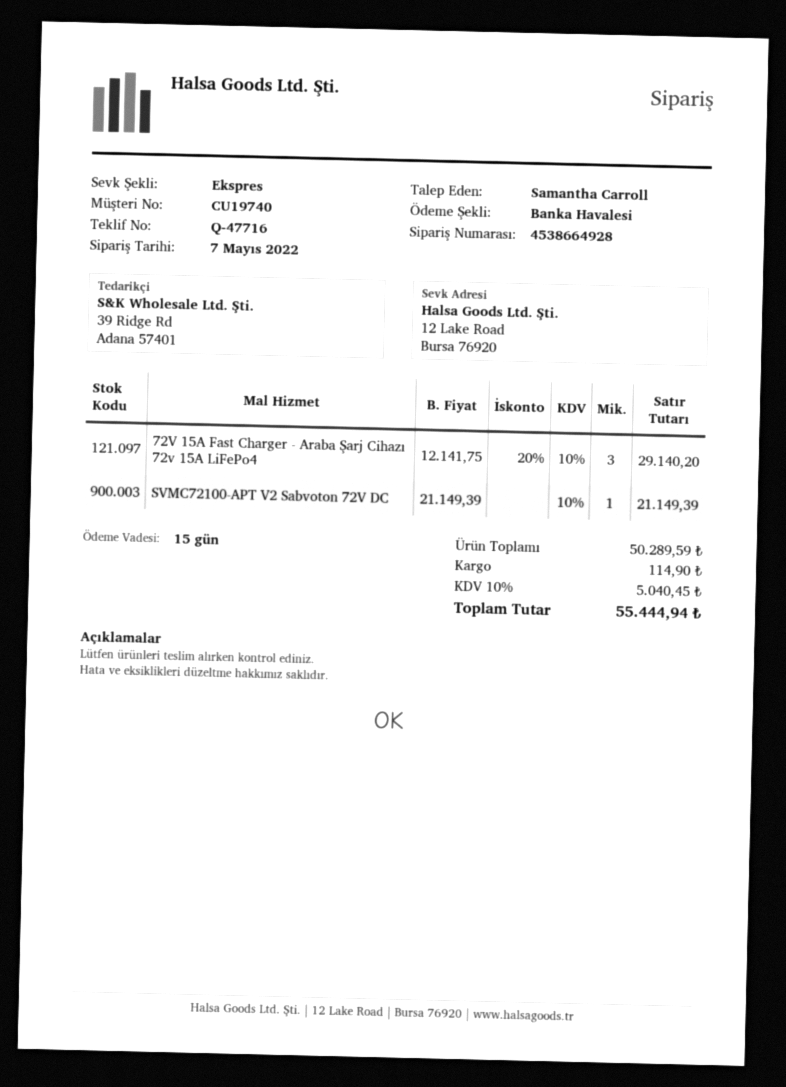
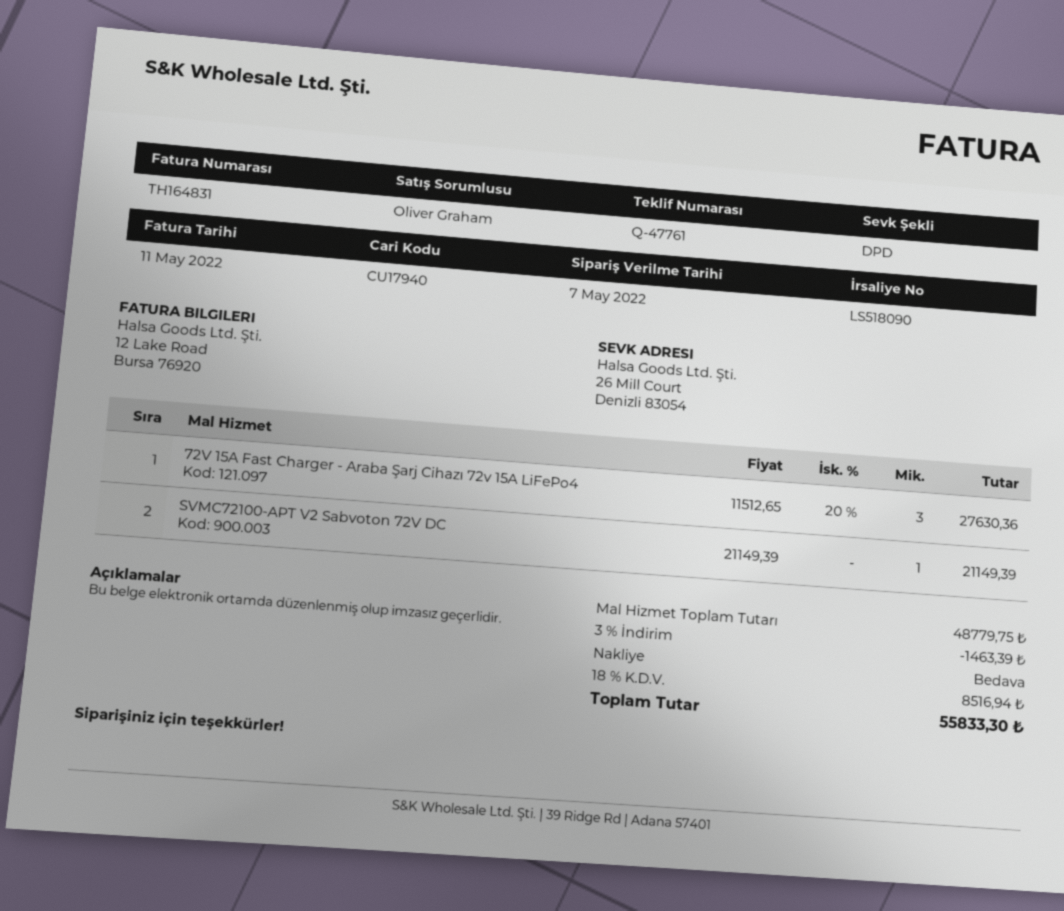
quote number: Q-47716 -> Q-47761
customer number: CU19740 -> CU17940
shipping method: express -> DPD
ship to: 12 Lake Road, Bursa 76920 -> 26 Mill Court, Denizli 83054
72V 15A Fast Charger - Araba Şarj Cihazı 72v 15A LiFePo4: 3 x 12141.75 - 20% = 29140.20 -> 3 x 11512.65 - 20% = 27630.36
subtotal: 50289.59 -> 48779.75
discount: none -> 3% = 1463.39
shipping: 114.90 -> 0.00
tax: 10% = 5040.45 -> 18% = 8516.94
total: 55444.94 -> 55833.30

